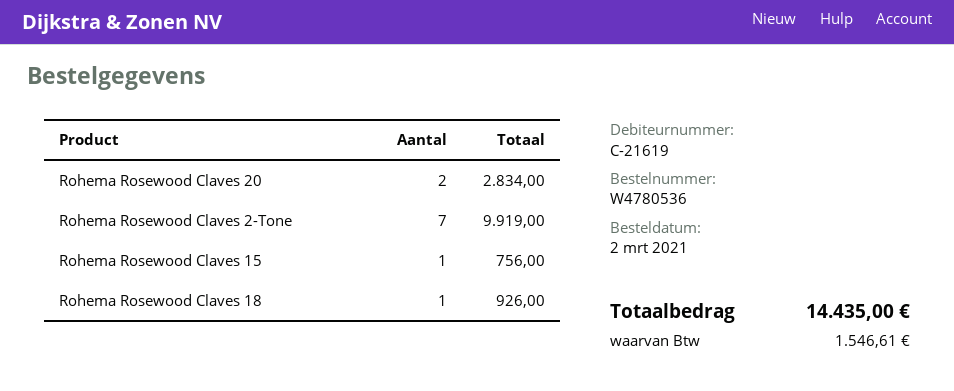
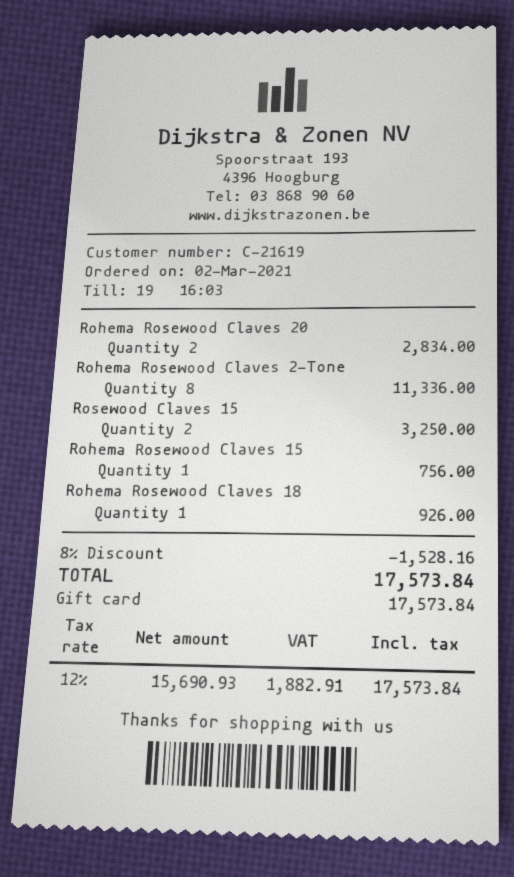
Rohema Rosewood Claves 2-Tone: 7 for 9919.00 -> 8 for 11336.00
Rosewood Claves 15: none -> 2 for 3250.00
discount: none -> 8% = 1528.16
tax: 1546.61 -> 1882.91
total: 14435.00 -> 17573.84

